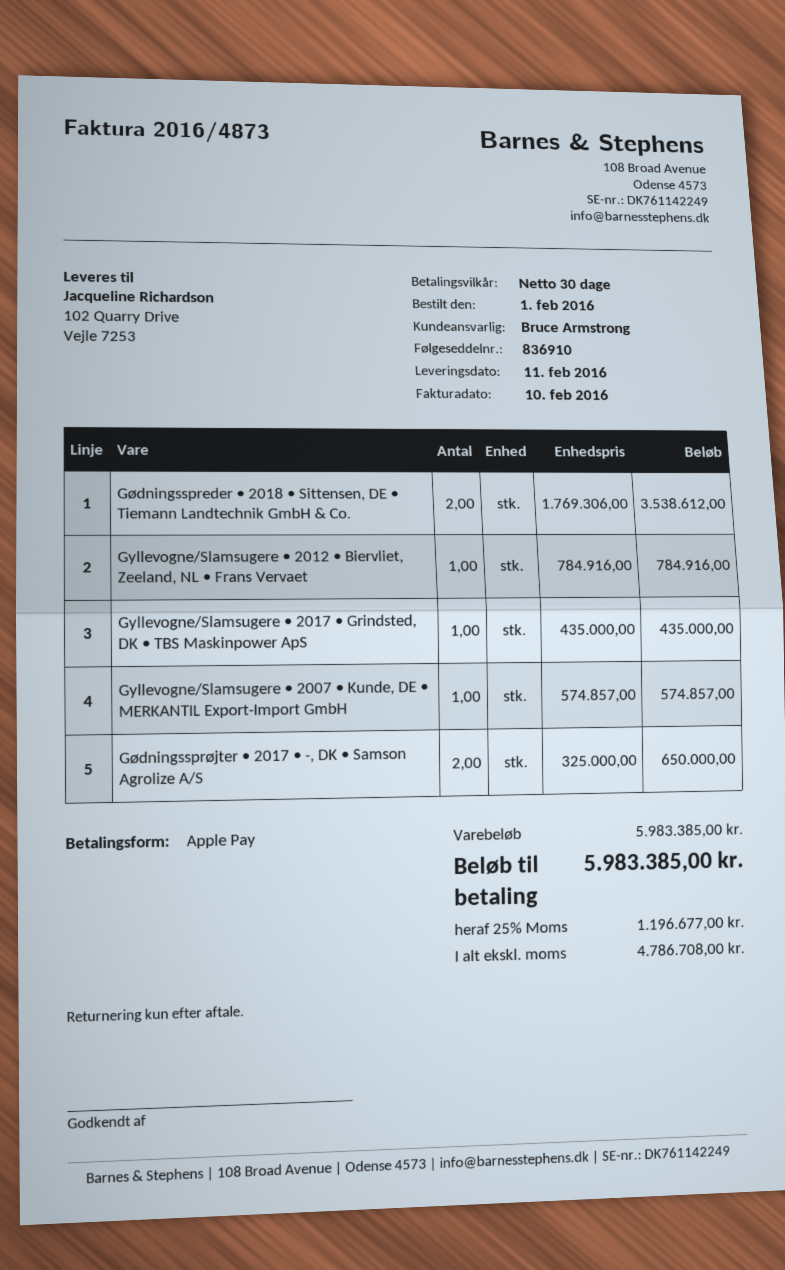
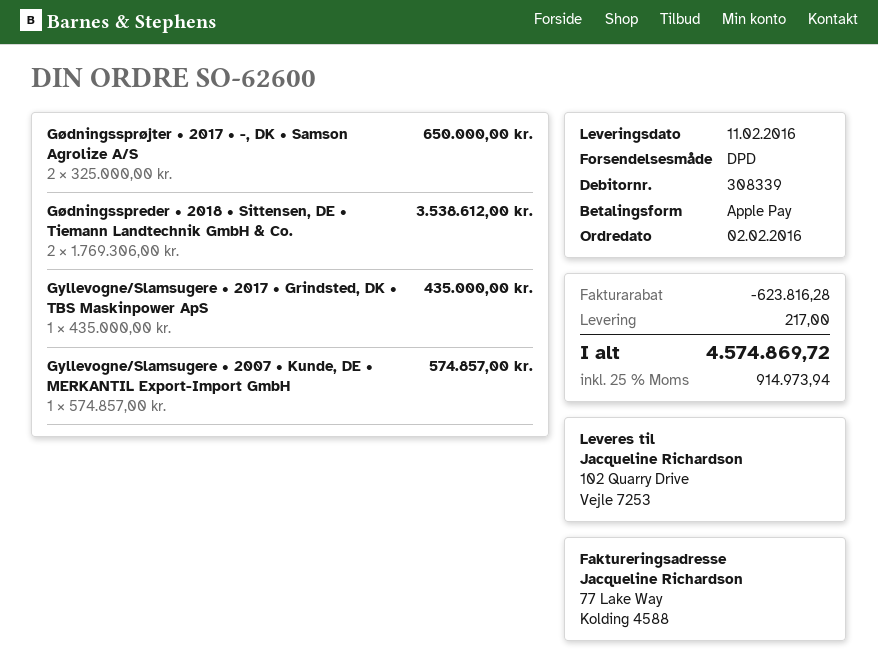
order date: 2016-02-01 -> 2016-02-02
Gyllevogne/Slamsugere • 2012 • Biervliet, Zeeland, NL • Frans Vervaet: 1 x 784916.00 = 784916.00 -> none
discount: none -> 623816.28
shipping: none -> 217.00
tax: 25% = 1196677.00 -> 25% = 914973.94
total: 5983385.00 -> 4574869.72

